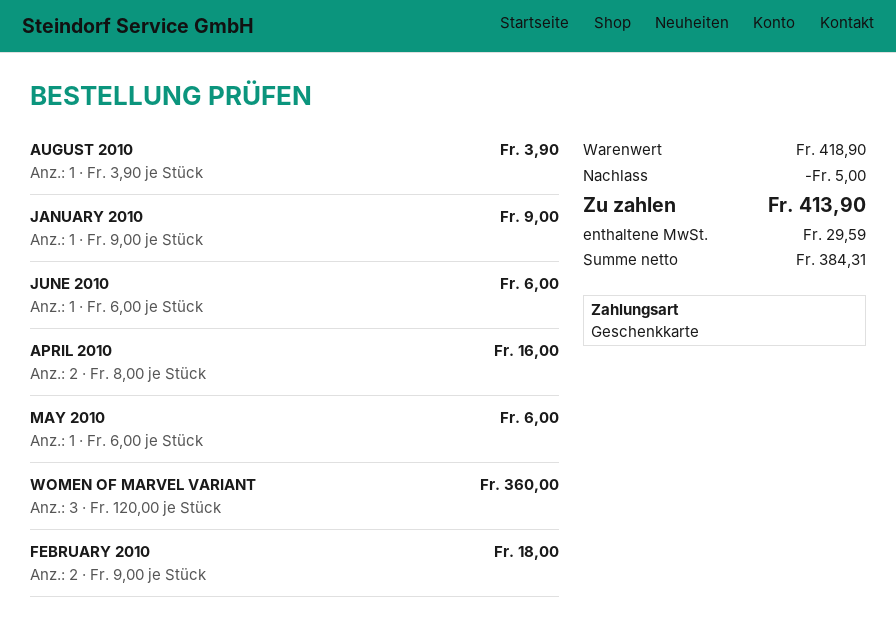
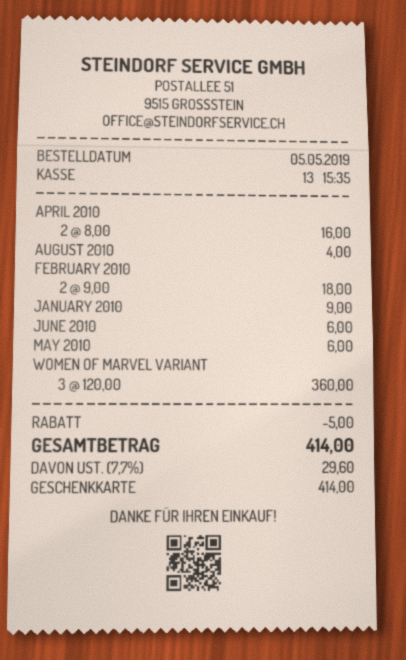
AUGUST 2010: 1 x 3.90 = 3.90 -> 1 x 4.00 = 4.00
tax: 29.59 -> 29.60
total: 413.90 -> 414.00

